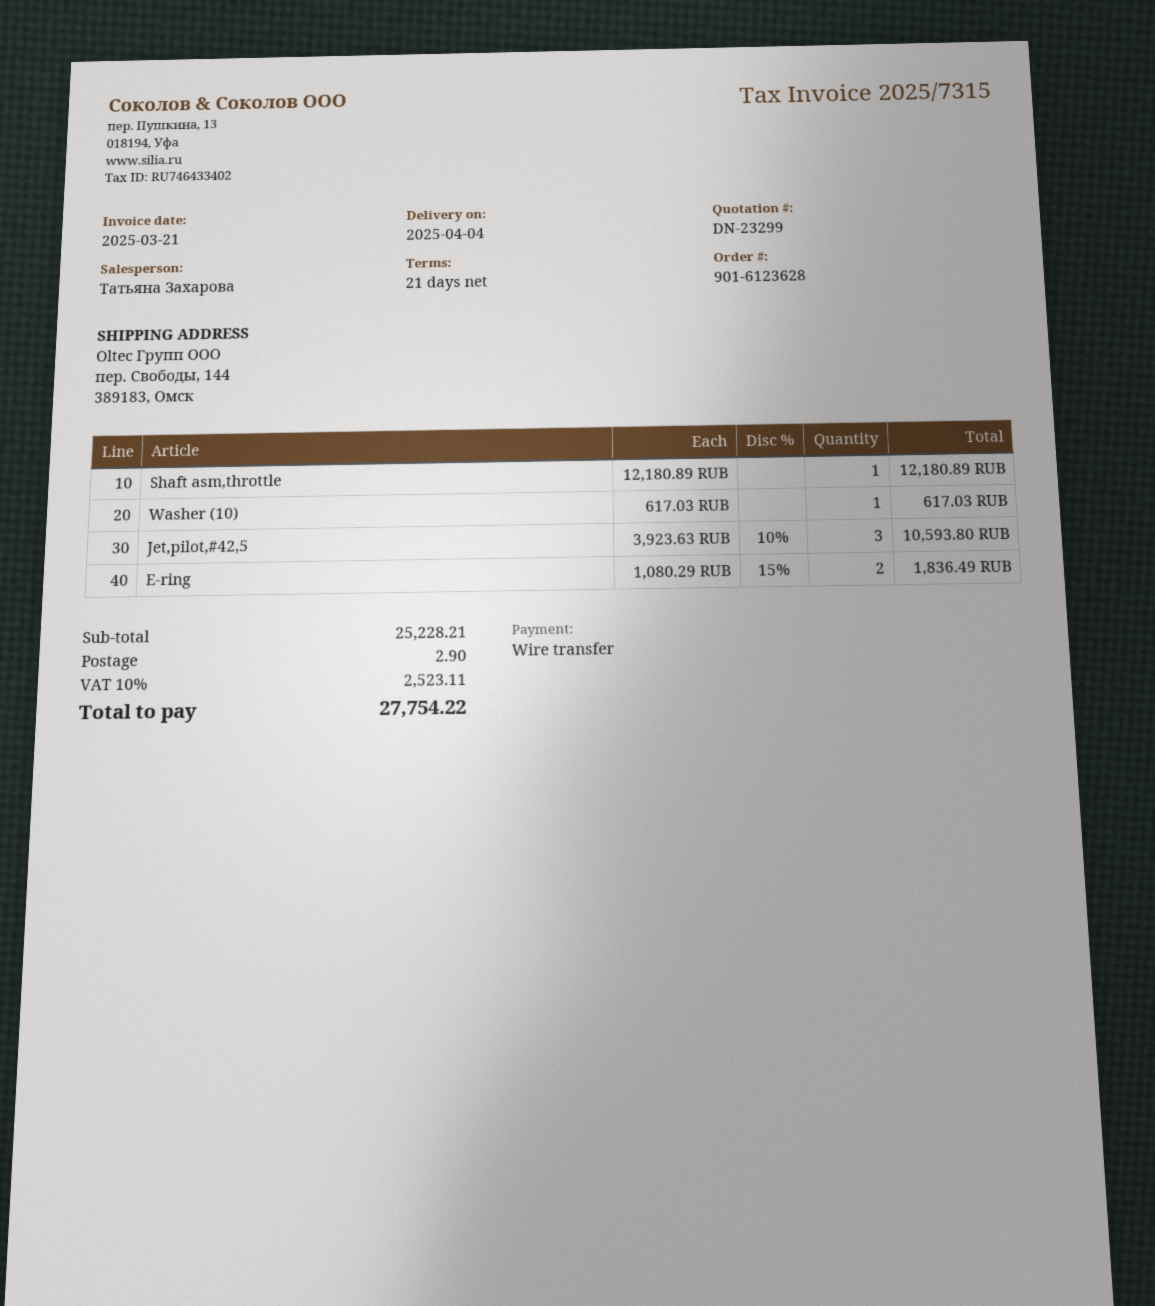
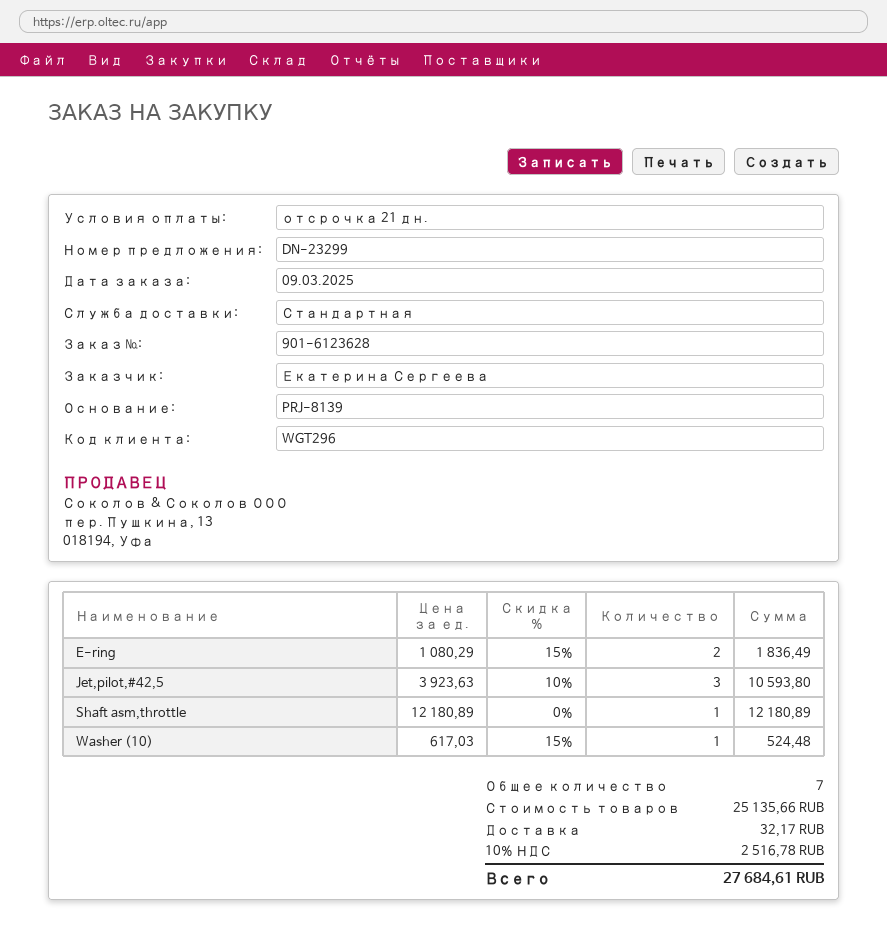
Washer (10): 1 x 617.03 = 617.03 -> 1 x 617.03 - 15% = 524.48
subtotal: 25228.21 -> 25135.66
shipping: 2.90 -> 32.17
tax: 10% = 2523.11 -> 10% = 2516.78
total: 27754.22 -> 27684.61

